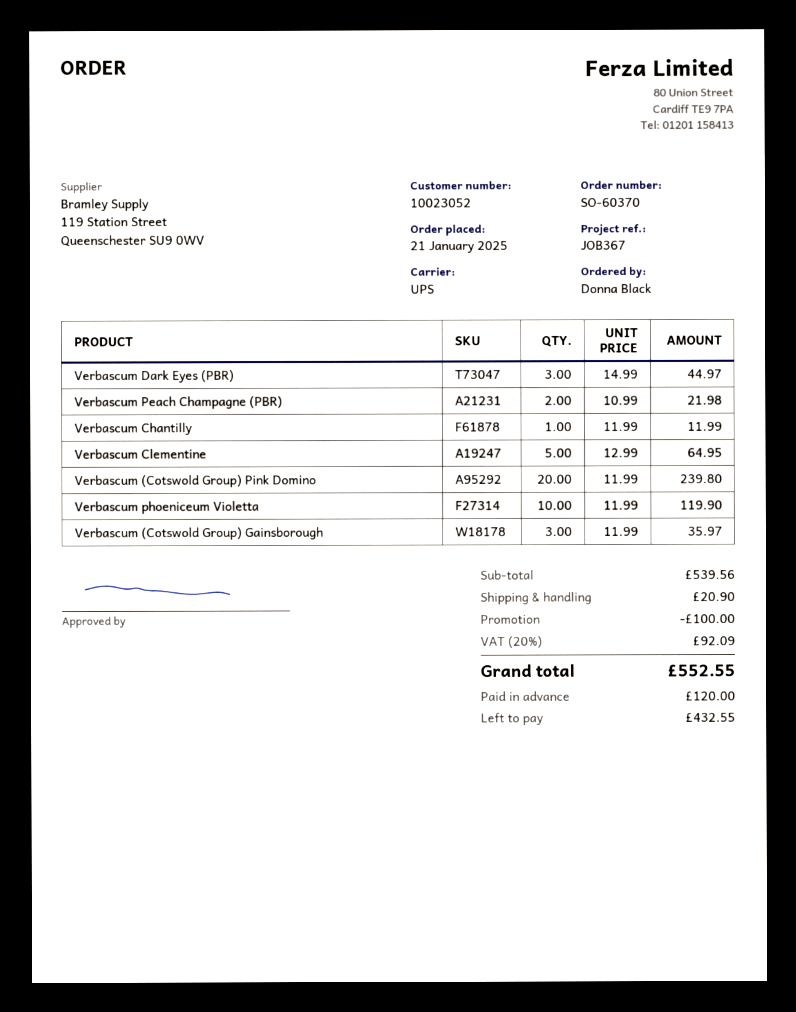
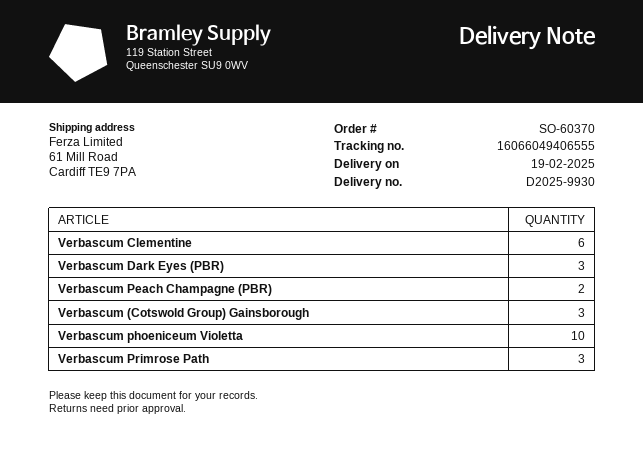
Verbascum Chantilly: 1 -> none
Verbascum Clementine: 5 -> 6
Verbascum (Cotswold Group) Pink Domino: 20 -> none
Verbascum Primrose Path: none -> 3

